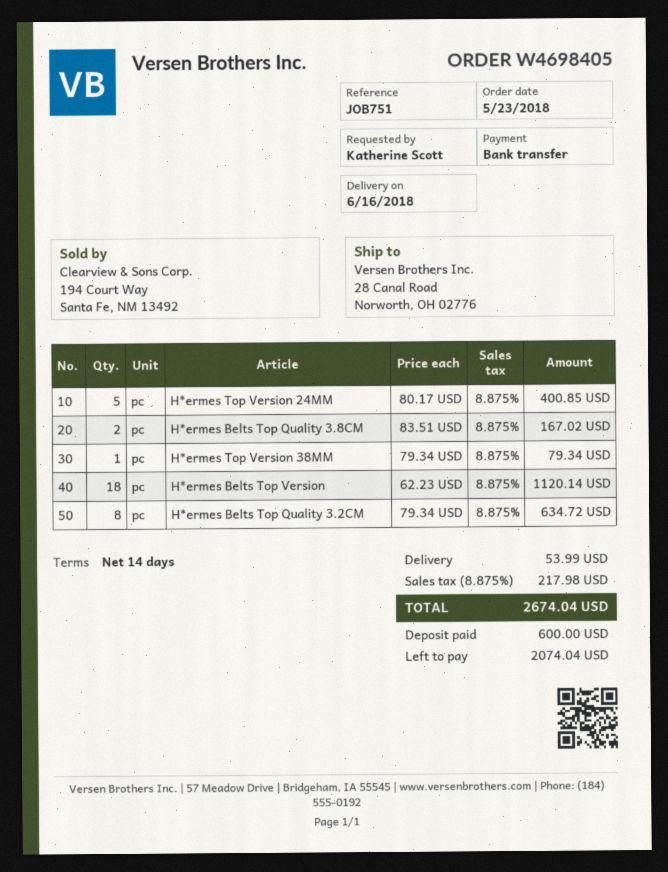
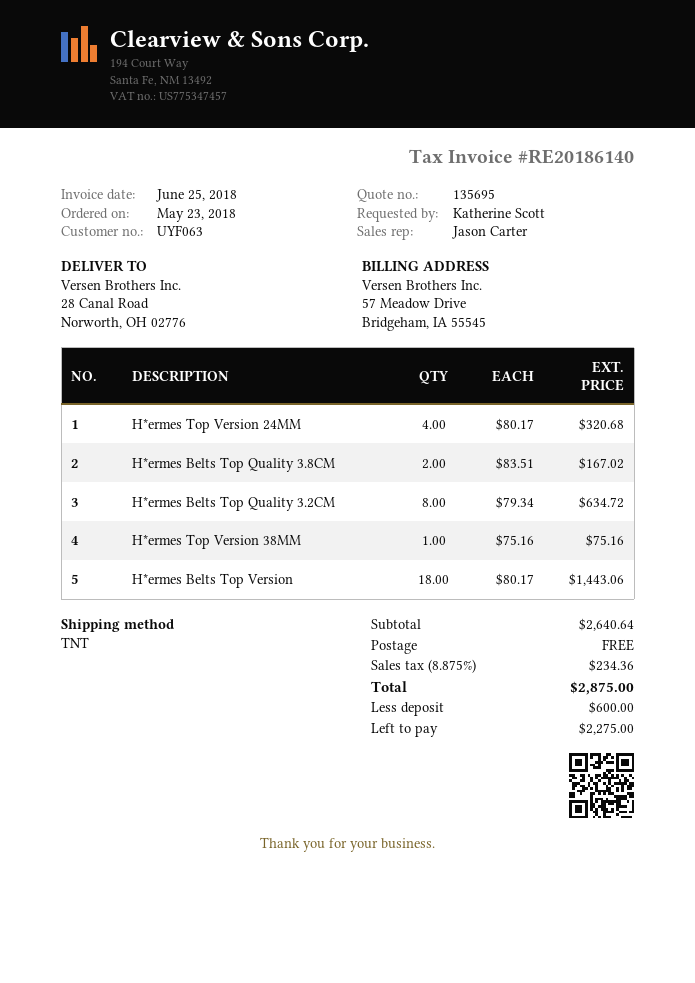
H*ermes Top Version 24MM: 5 x 80.17 = 400.85 -> 4 x 80.17 = 320.68
H*ermes Top Version 38MM: 1 x 79.34 = 79.34 -> 1 x 75.16 = 75.16
H*ermes Belts Top Version: 18 x 62.23 = 1120.14 -> 18 x 80.17 = 1443.06
shipping: 53.99 -> 0.00
tax: 8.875% = 217.98 -> 8.875% = 234.36
total: 2674.04 -> 2875.00
balance: 2074.04 -> 2275.00

